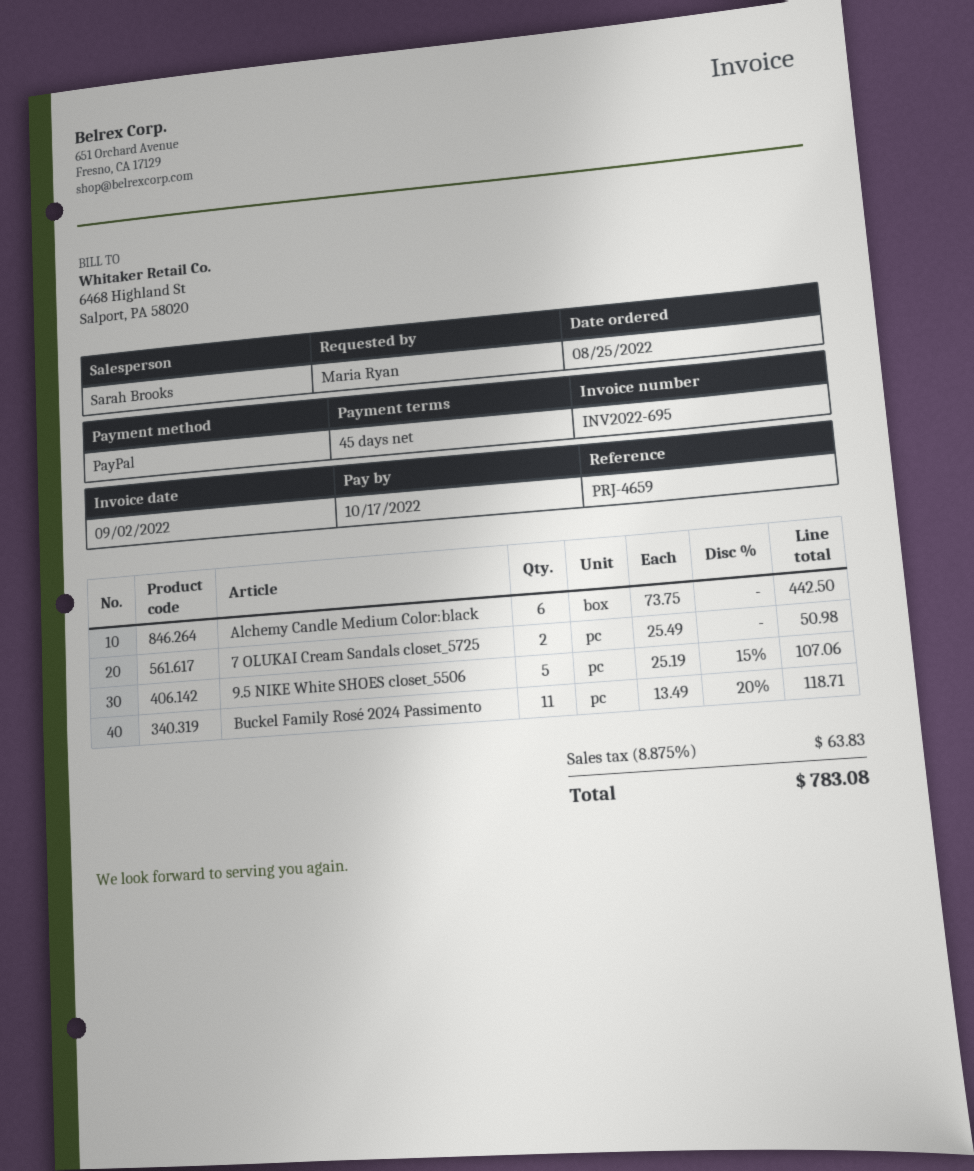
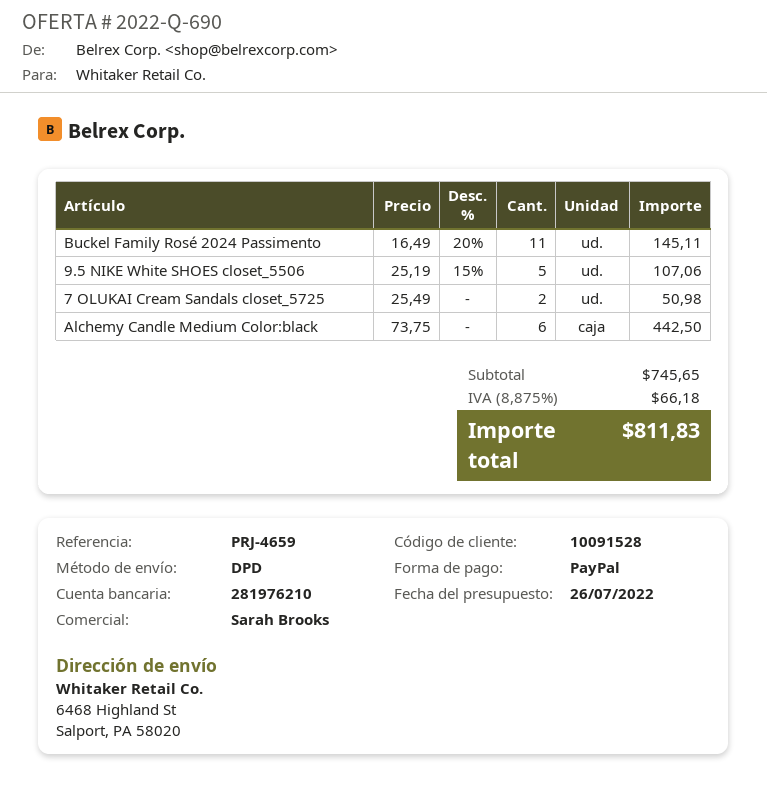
Buckel Family Rosé 2024 Passimento: 11 x 13.49 - 20% = 118.71 -> 11 x 16.49 - 20% = 145.11
tax: 8.875% = 63.83 -> 8.875% = 66.18
total: 783.08 -> 811.83

